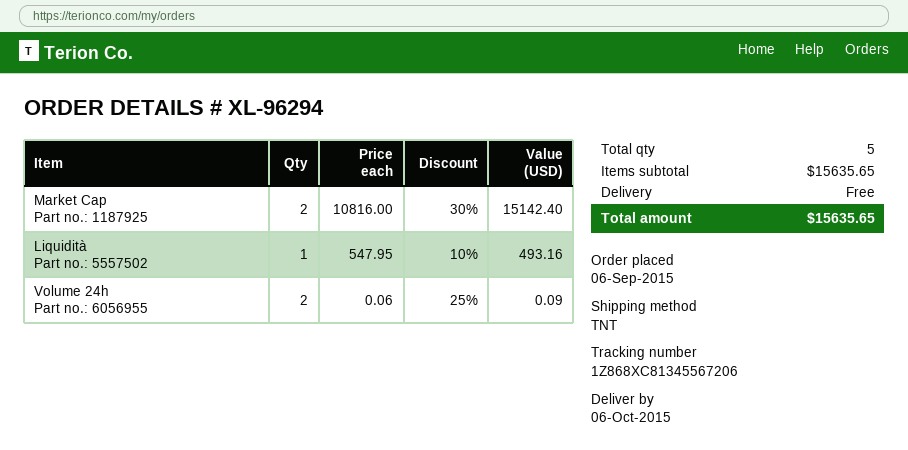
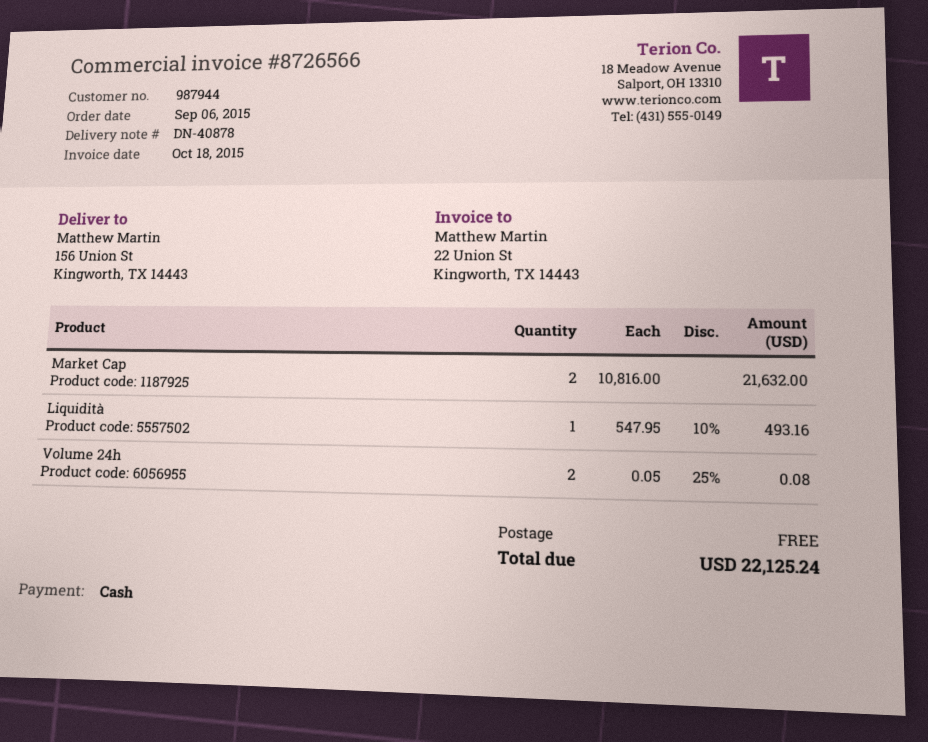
Market Cap: 2 x 10816.00 - 30% = 15142.40 -> 2 x 10816.00 = 21632.00
Volume 24h: 2 x 0.06 - 25% = 0.09 -> 2 x 0.05 - 25% = 0.08
total: 15635.65 -> 22125.24

